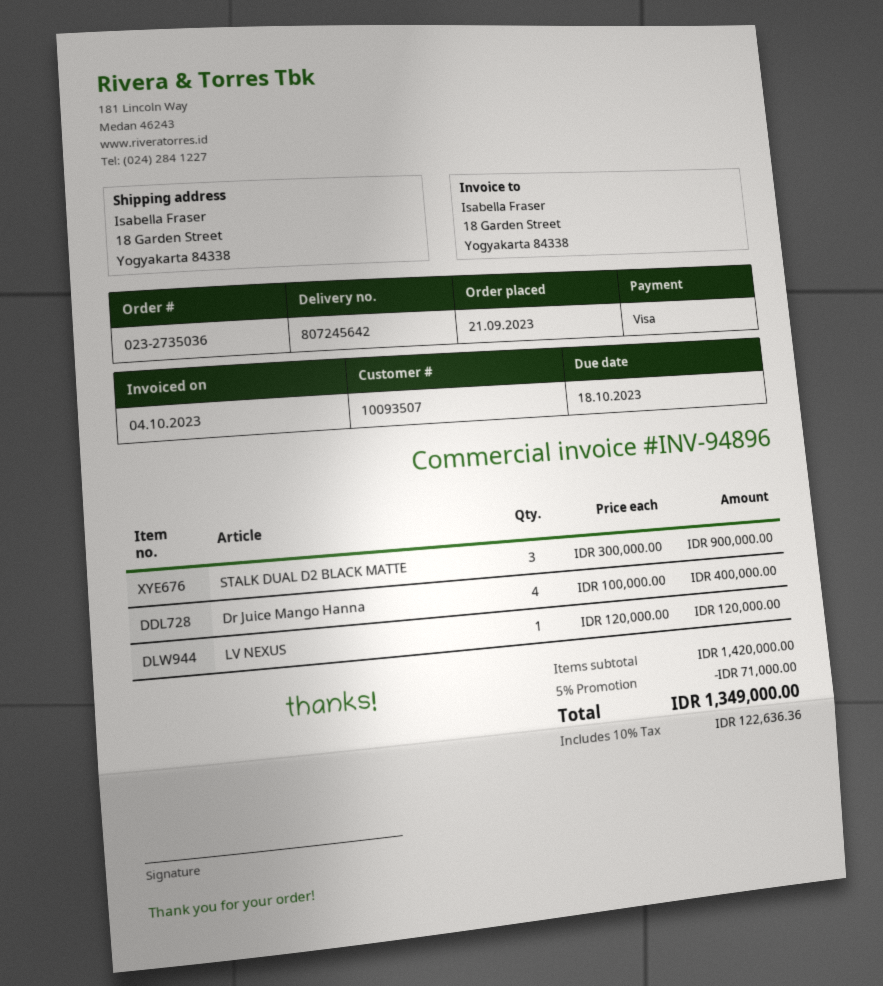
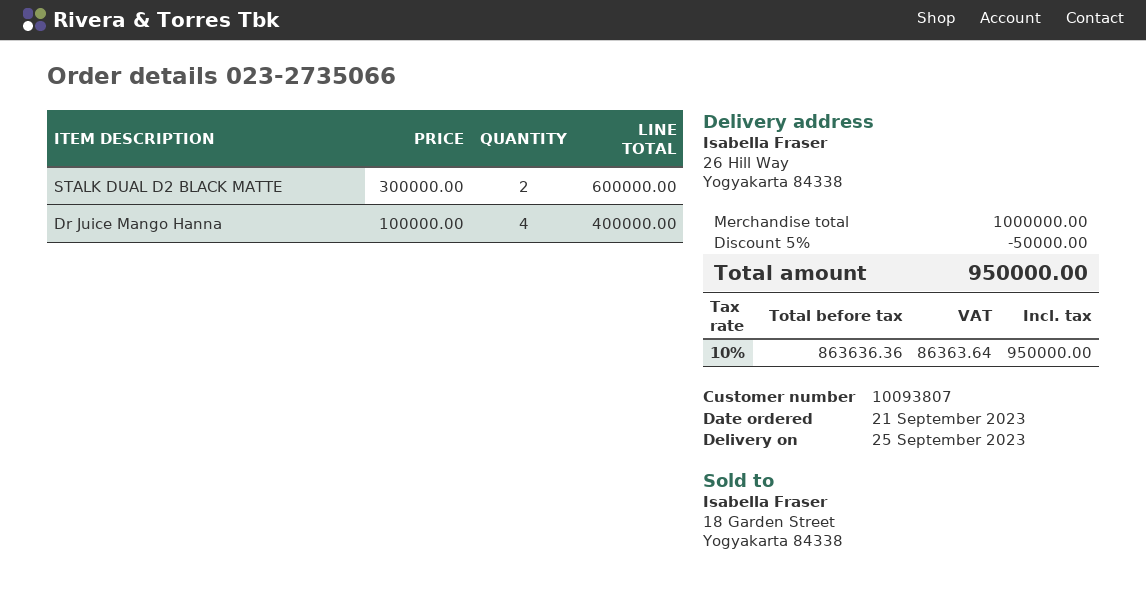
order number: 023-2735036 -> 023-2735066
customer number: 10093507 -> 10093807
ship to: 18 Garden Street, Yogyakarta 84338 -> 26 Hill Way, Yogyakarta 84338
STALK DUAL D2 BLACK MATTE: 3 x 300000.00 = 900000.00 -> 2 x 300000.00 = 600000.00
LV NEXUS: 1 x 120000.00 = 120000.00 -> none
subtotal: 1420000.00 -> 1000000.00
discount: 5% = 71000.00 -> 5% = 50000.00
tax: 10% = 122636.36 -> 10% = 86363.64
total: 1349000.00 -> 950000.00

